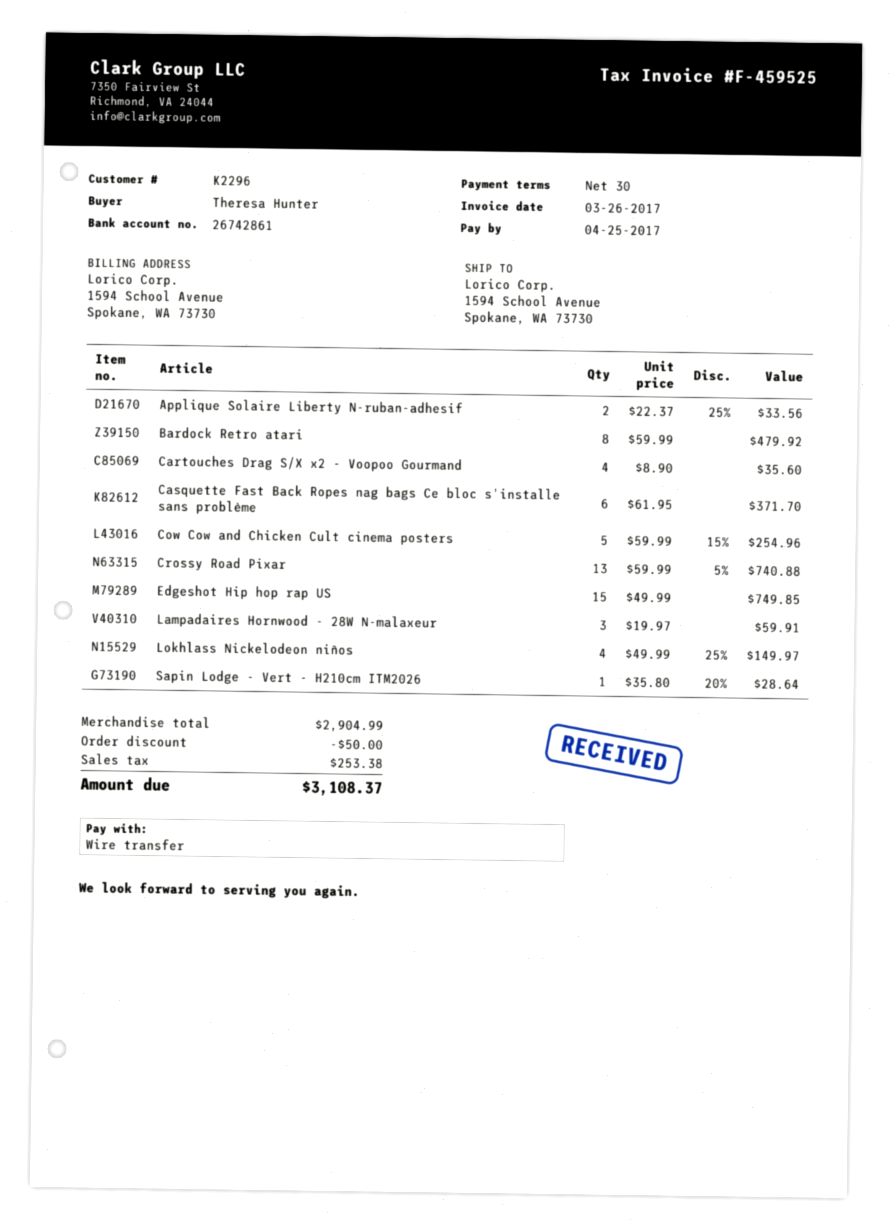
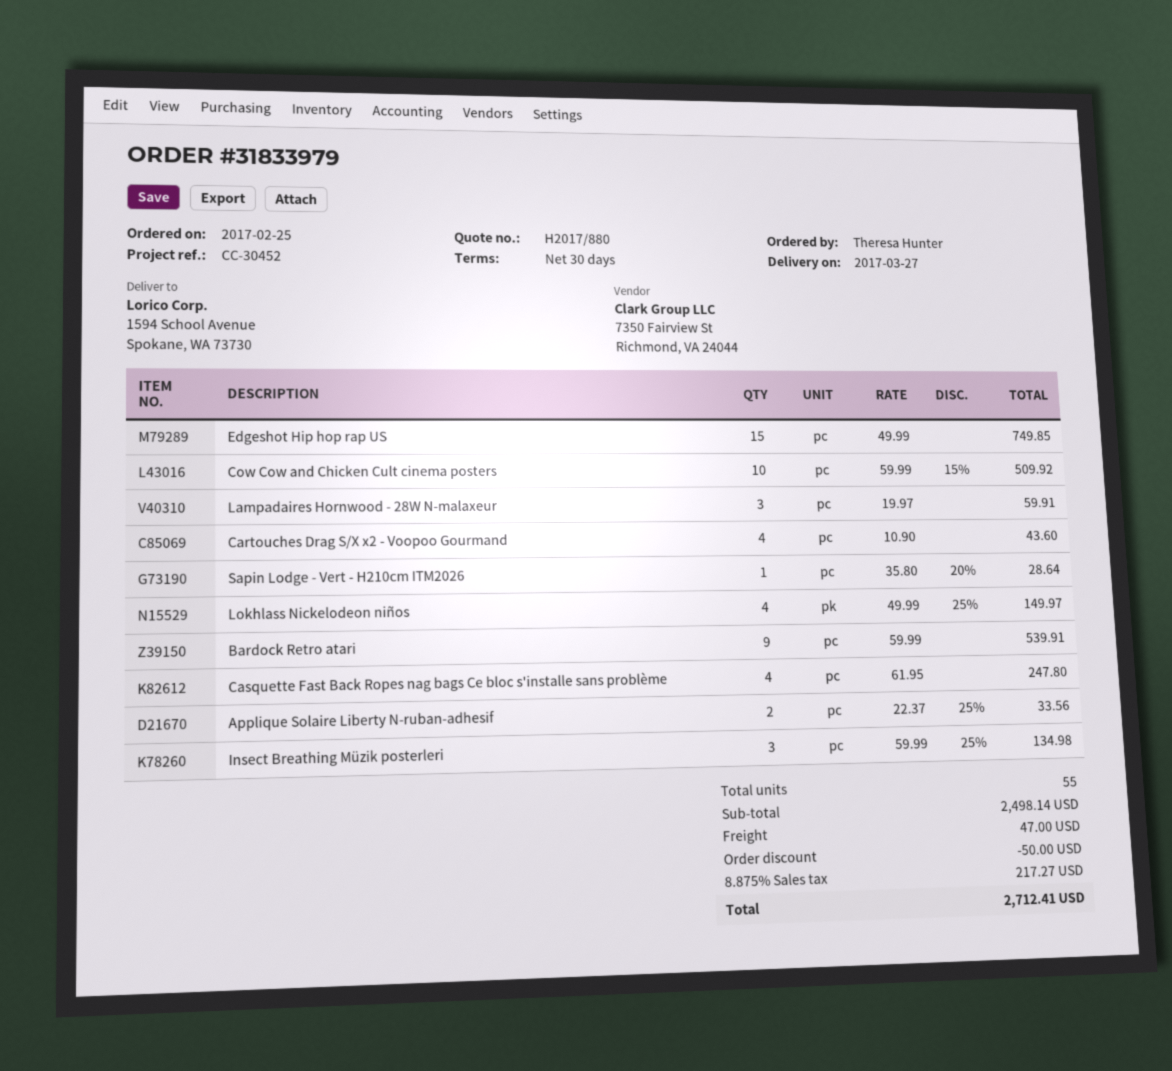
Bardock Retro atari: 8 x 59.99 = 479.92 -> 9 x 59.99 = 539.91
Cartouches Drag S/X x2 - Voopoo Gourmand: 4 x 8.90 = 35.60 -> 4 x 10.90 = 43.60
Casquette Fast Back Ropes nag bags Ce bloc s'installe sans problème: 6 x 61.95 = 371.70 -> 4 x 61.95 = 247.80
Cow Cow and Chicken Cult cinema posters: 5 x 59.99 - 15% = 254.96 -> 10 x 59.99 - 15% = 509.92
Crossy Road Pixar: 13 x 59.99 - 5% = 740.88 -> none
Insect Breathing Müzik posterleri: none -> 3 x 59.99 - 25% = 134.98
subtotal: 2904.99 -> 2498.14
shipping: none -> 47.00
tax: 253.38 -> 217.27
total: 3108.37 -> 2712.41

